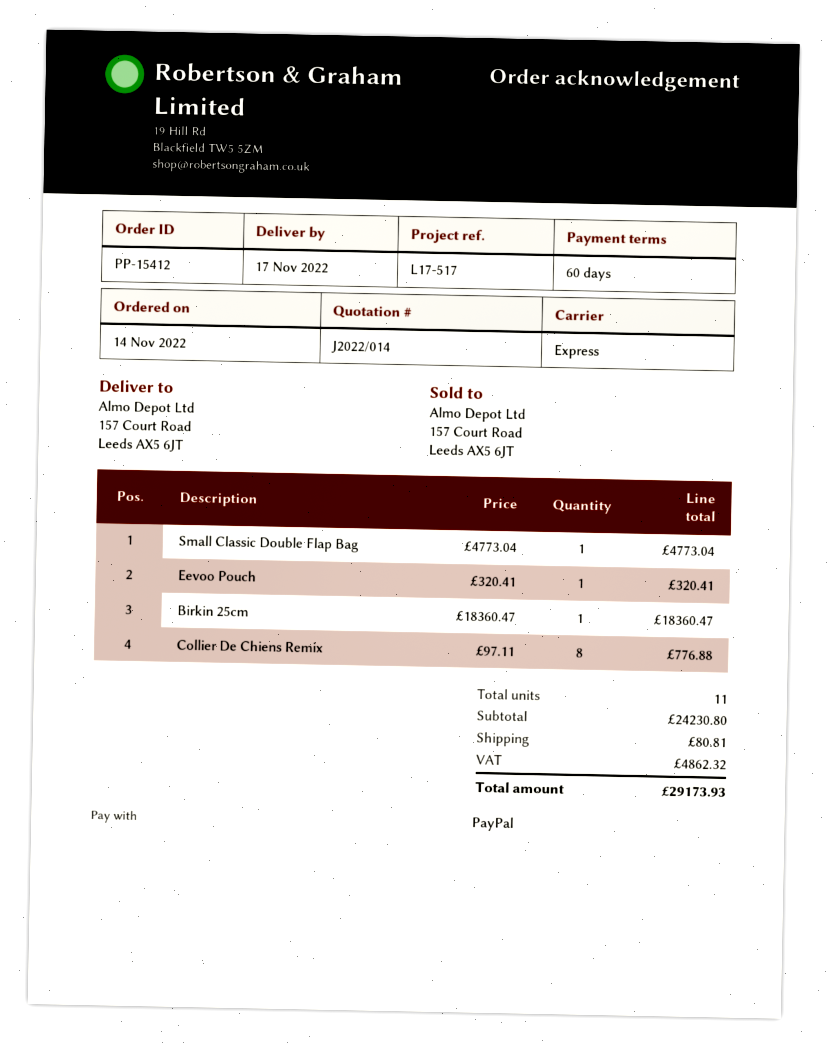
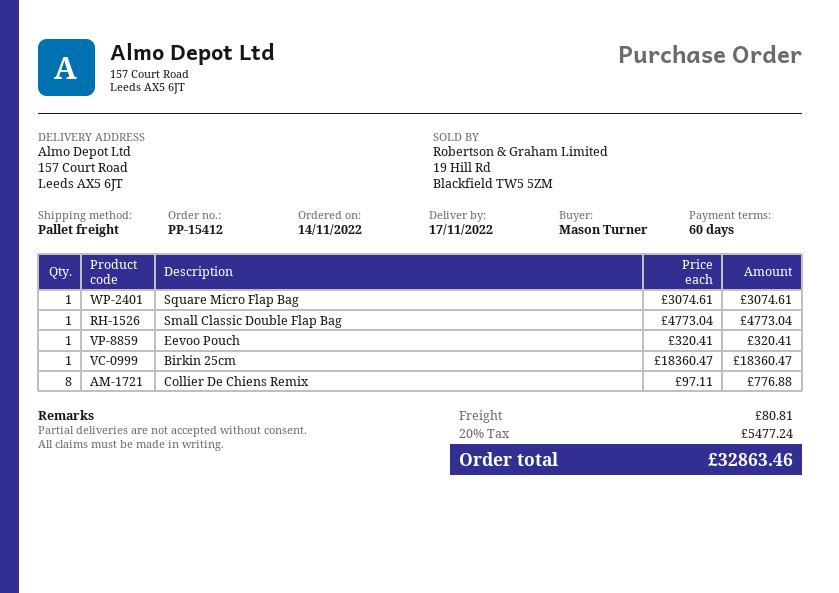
shipping method: express -> pallet freight
Square Micro Flap Bag: none -> 1 x 3074.61 = 3074.61
tax: 4862.32 -> 5477.24
total: 29173.93 -> 32863.46

